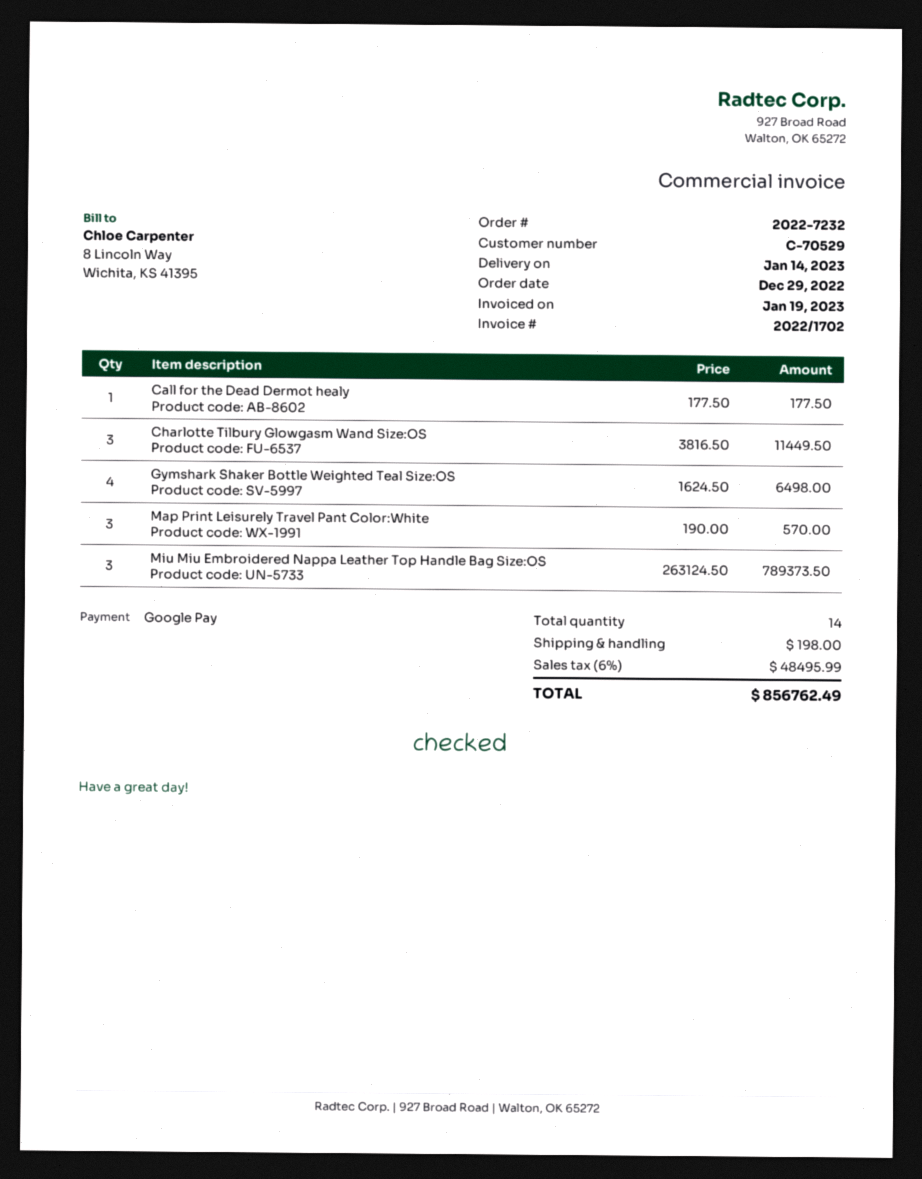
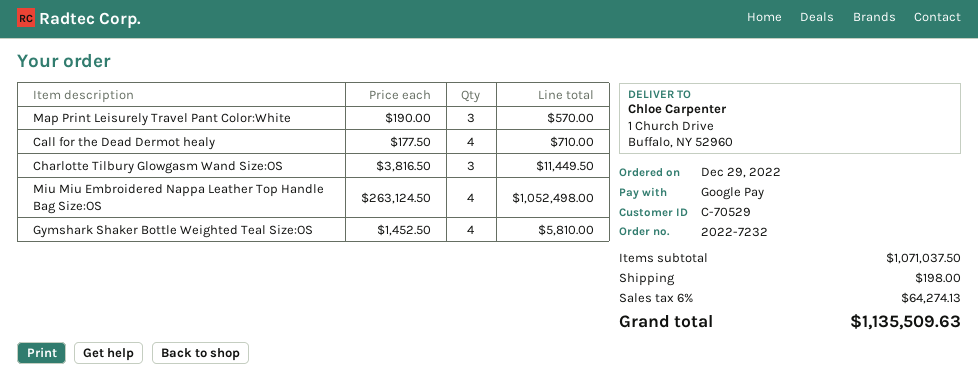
Call for the Dead Dermot healy: 1 x 177.50 = 177.50 -> 4 x 177.50 = 710.00
Gymshark Shaker Bottle Weighted Teal Size:OS: 4 x 1624.50 = 6498.00 -> 4 x 1452.50 = 5810.00
Miu Miu Embroidered Nappa Leather Top Handle Bag Size:OS: 3 x 263124.50 = 789373.50 -> 4 x 263124.50 = 1052498.00
tax: 6% = 48495.99 -> 6% = 64274.13
total: 856762.49 -> 1135509.63

